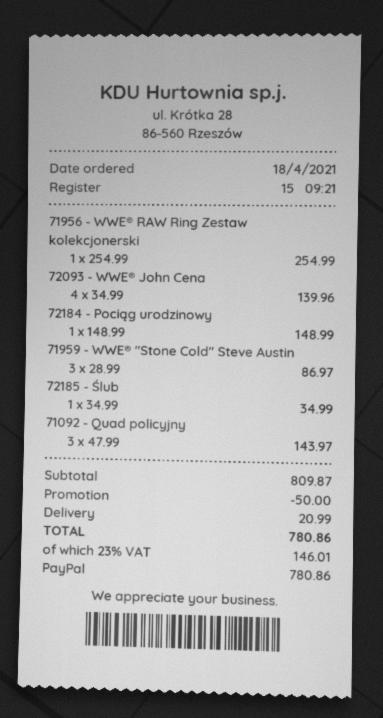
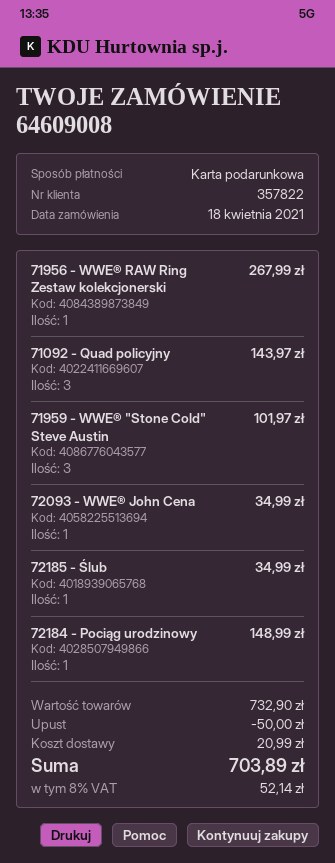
payment method: PayPal -> gift card
71956 - WWE® RAW Ring Zestaw kolekcjonerski: 1 for 254.99 -> 1 for 267.99
72093 - WWE® John Cena: 4 for 139.96 -> 1 for 34.99
71959 - WWE® "Stone Cold" Steve Austin: 3 for 86.97 -> 3 for 101.97
subtotal: 809.87 -> 732.90
tax: 23% = 146.01 -> 8% = 52.14
total: 780.86 -> 703.89

